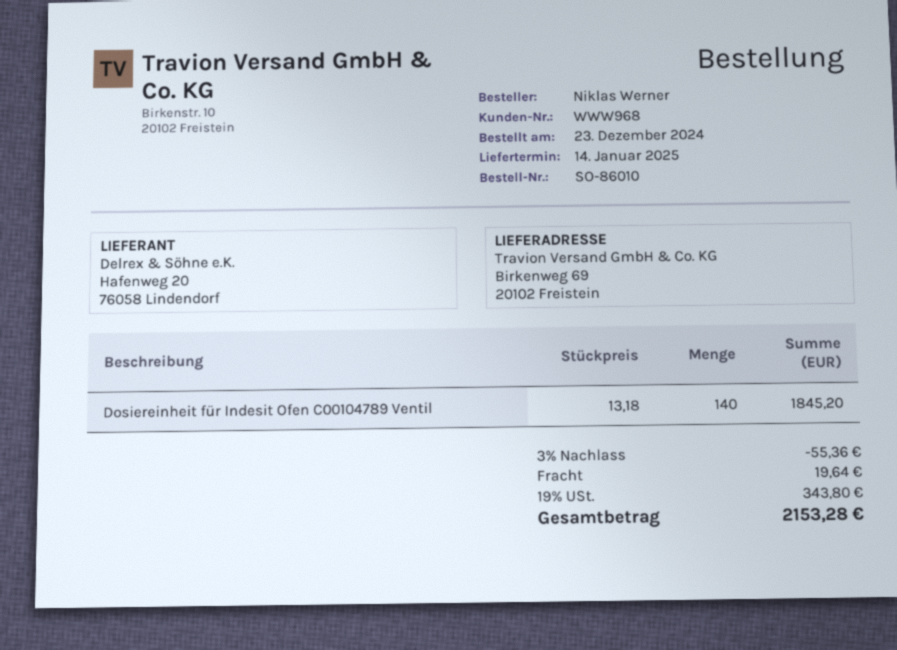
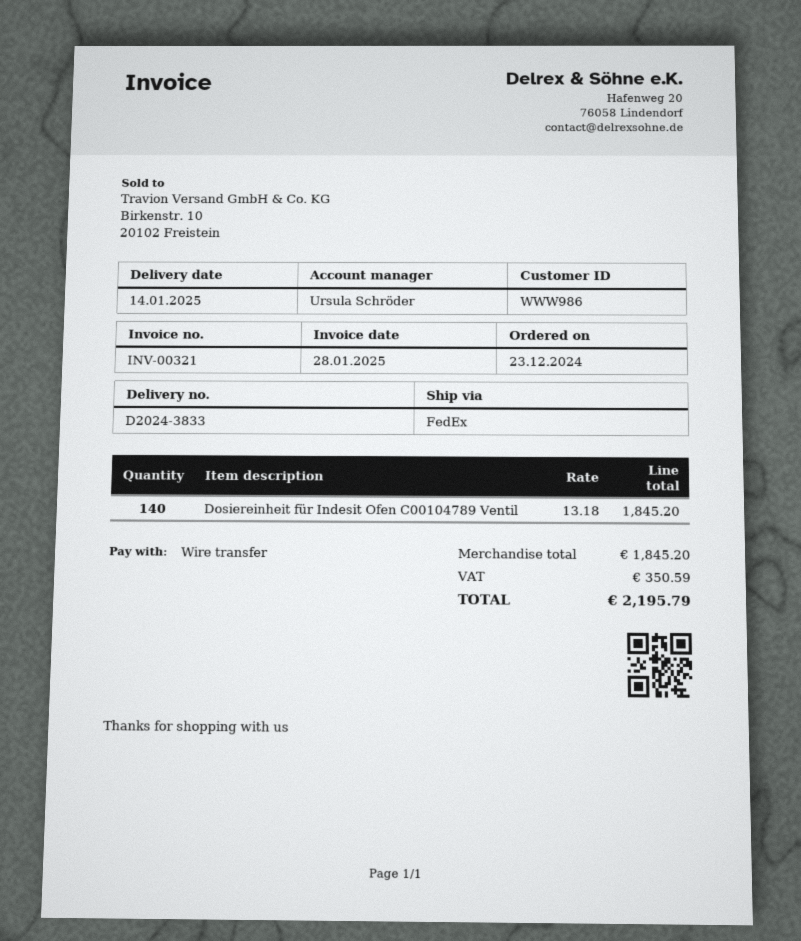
customer number: WWW968 -> WWW986
discount: 3% = 55.36 -> none
shipping: 19.64 -> none
tax: 343.80 -> 350.59
total: 2153.28 -> 2195.79

